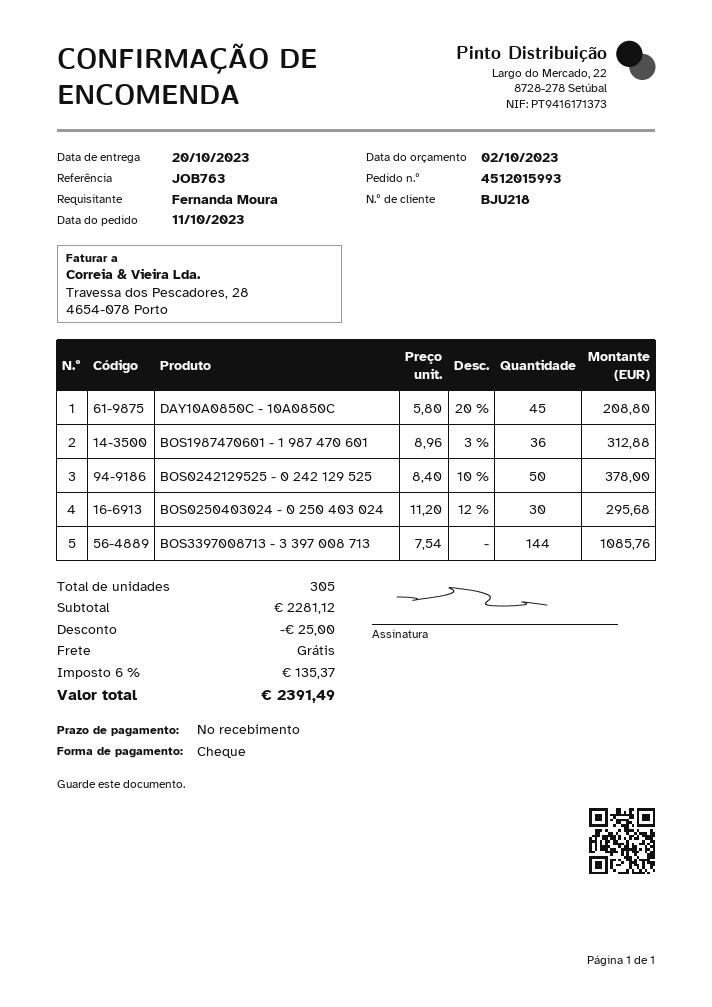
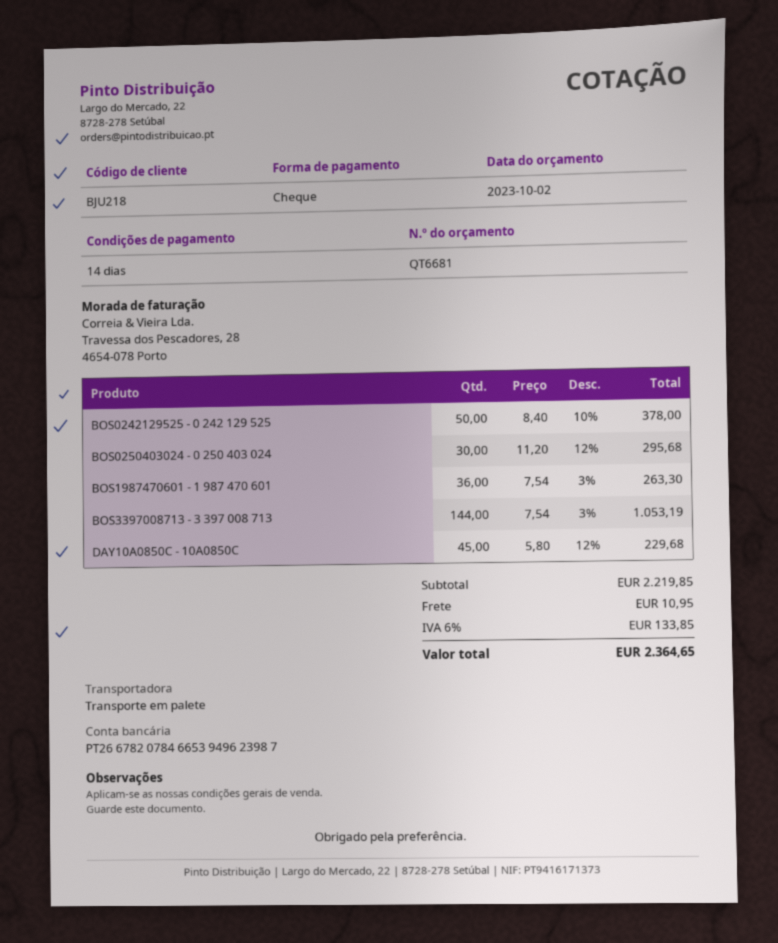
payment terms: on receipt -> 14 days
DAY10A0850C - 10A0850C: 45 x 5.80 - 20% = 208.80 -> 45 x 5.80 - 12% = 229.68
BOS1987470601 - 1 987 470 601: 36 x 8.96 - 3% = 312.88 -> 36 x 7.54 - 3% = 263.30
BOS3397008713 - 3 397 008 713: 144 x 7.54 = 1085.76 -> 144 x 7.54 - 3% = 1053.19
subtotal: 2281.12 -> 2219.85
discount: 25.00 -> none
shipping: 0.00 -> 10.95
tax: 6% = 135.37 -> 6% = 133.85
total: 2391.49 -> 2364.65

